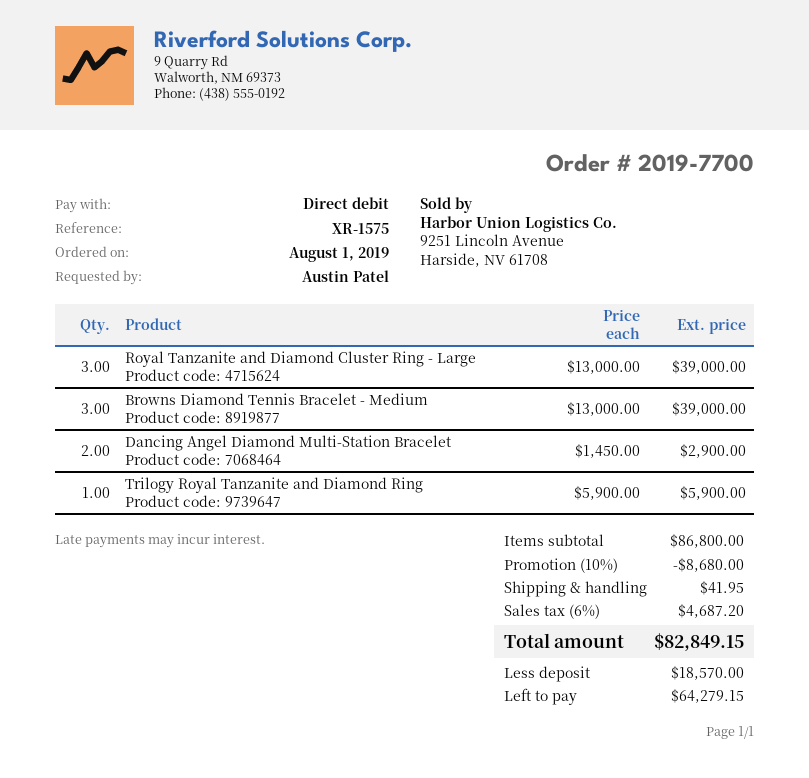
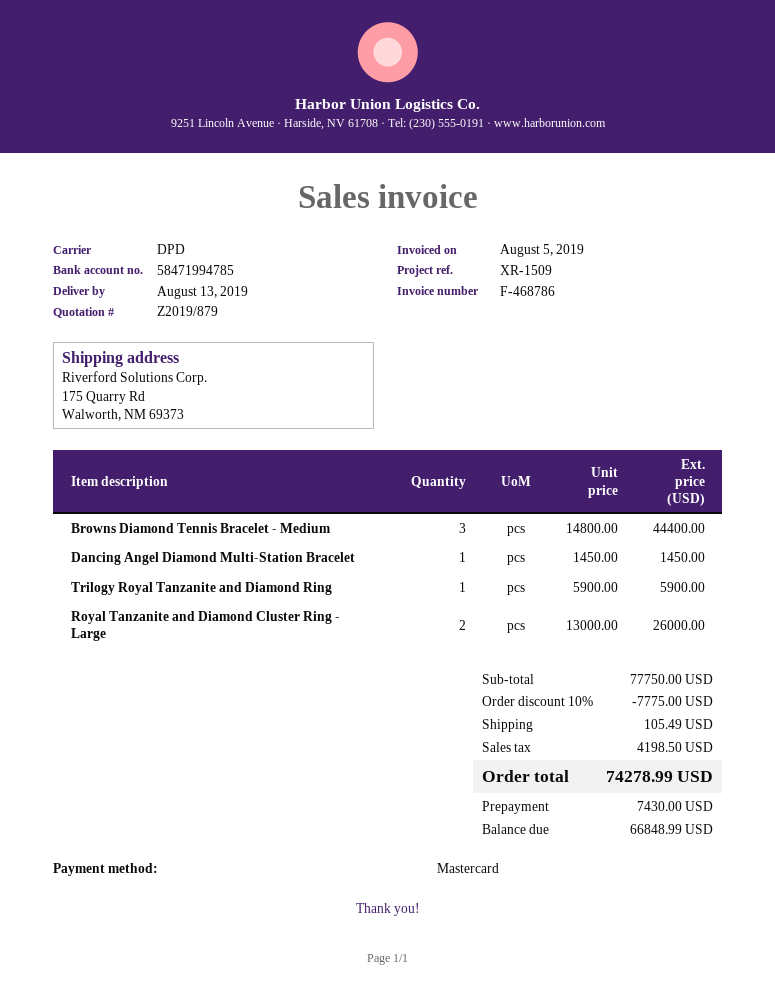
reference: XR-1575 -> XR-1509
payment method: direct debit -> Mastercard
Royal Tanzanite and Diamond Cluster Ring - Large: 3 x 13000.00 = 39000.00 -> 2 x 13000.00 = 26000.00
Browns Diamond Tennis Bracelet - Medium: 3 x 13000.00 = 39000.00 -> 3 x 14800.00 = 44400.00
Dancing Angel Diamond Multi-Station Bracelet: 2 x 1450.00 = 2900.00 -> 1 x 1450.00 = 1450.00
subtotal: 86800.00 -> 77750.00
discount: 10% = 8680.00 -> 10% = 7775.00
shipping: 41.95 -> 105.49
tax: 4687.20 -> 4198.50
total: 82849.15 -> 74278.99
deposit: 18570.00 -> 7430.00
balance: 64279.15 -> 66848.99

